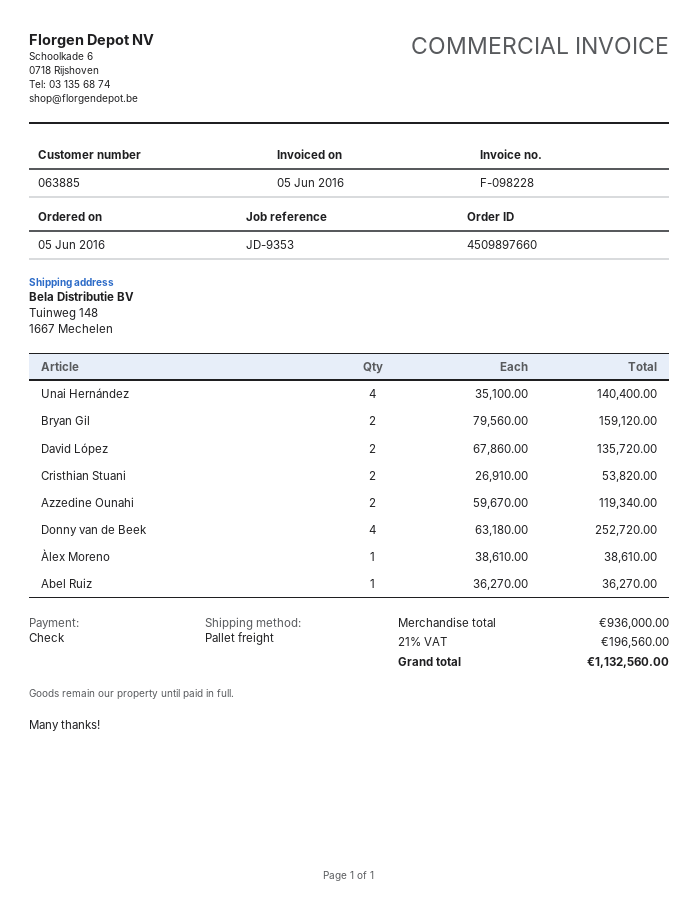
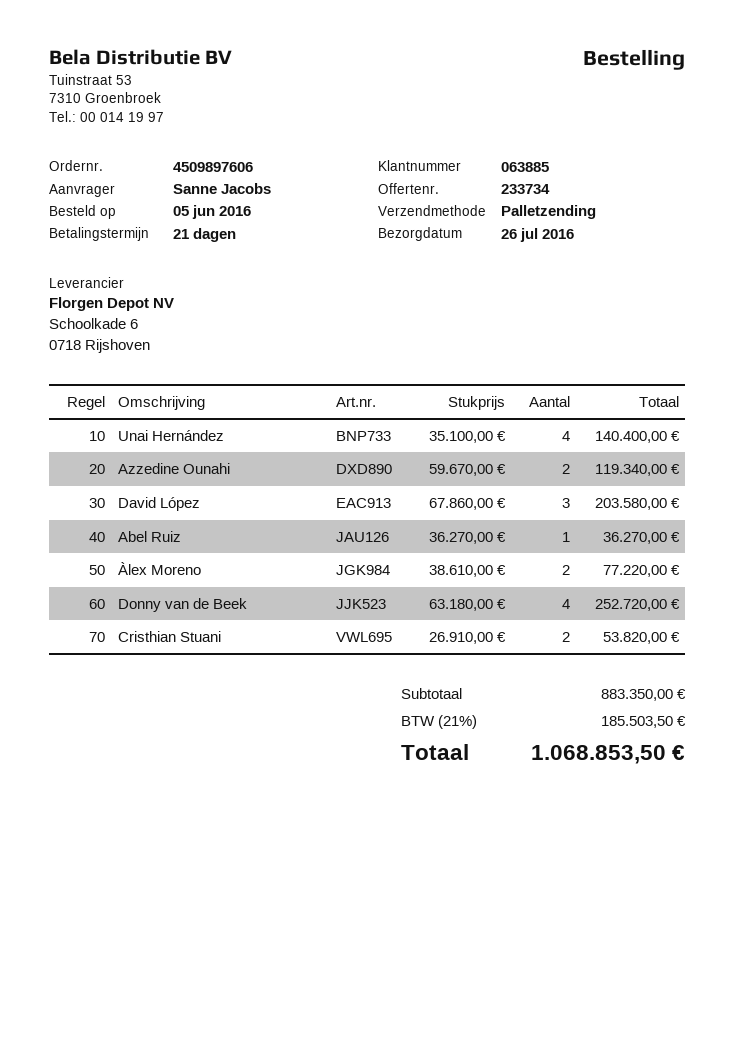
order number: 4509897660 -> 4509897606
Bryan Gil: 2 x 79560.00 = 159120.00 -> none
David López: 2 x 67860.00 = 135720.00 -> 3 x 67860.00 = 203580.00
Àlex Moreno: 1 x 38610.00 = 38610.00 -> 2 x 38610.00 = 77220.00
subtotal: 936000.00 -> 883350.00
tax: 21% = 196560.00 -> 21% = 185503.50
total: 1132560.00 -> 1068853.50

